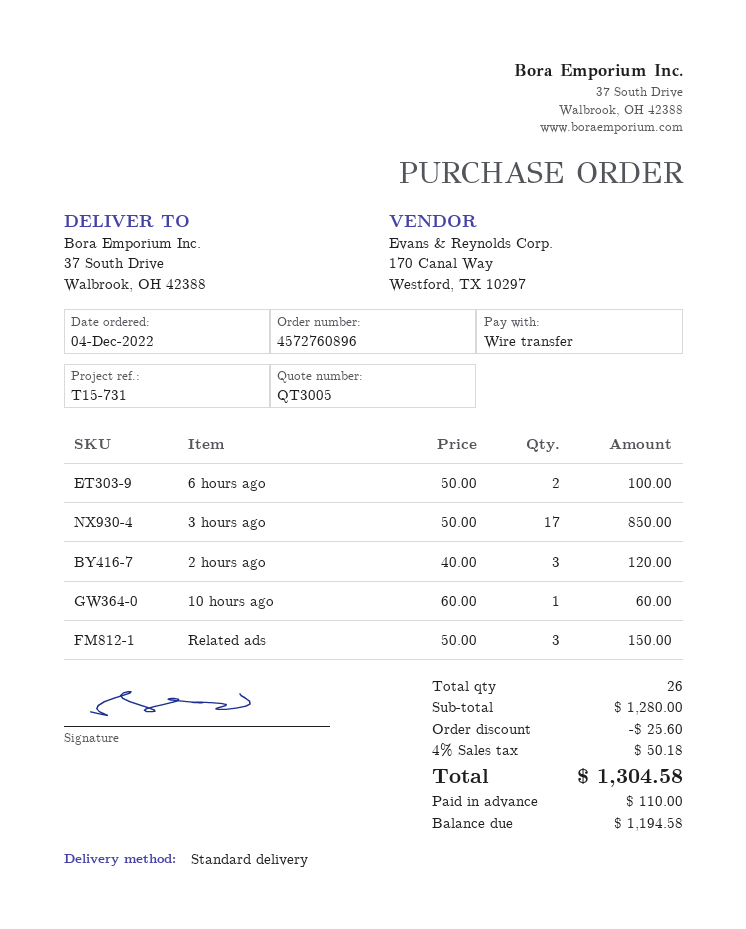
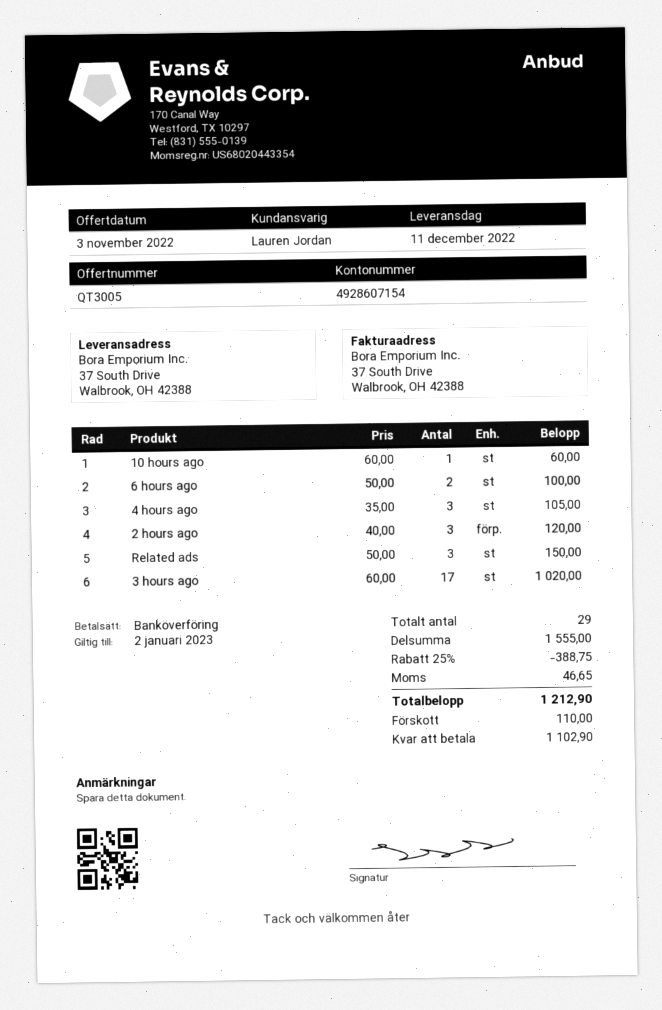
3 hours ago: 17 x 50.00 = 850.00 -> 17 x 60.00 = 1020.00
4 hours ago: none -> 3 x 35.00 = 105.00
total quantity: 26 -> 29
subtotal: 1280.00 -> 1555.00
discount: 25.60 -> 388.75
tax: 50.18 -> 46.65
total: 1304.58 -> 1212.90
balance: 1194.58 -> 1102.90

